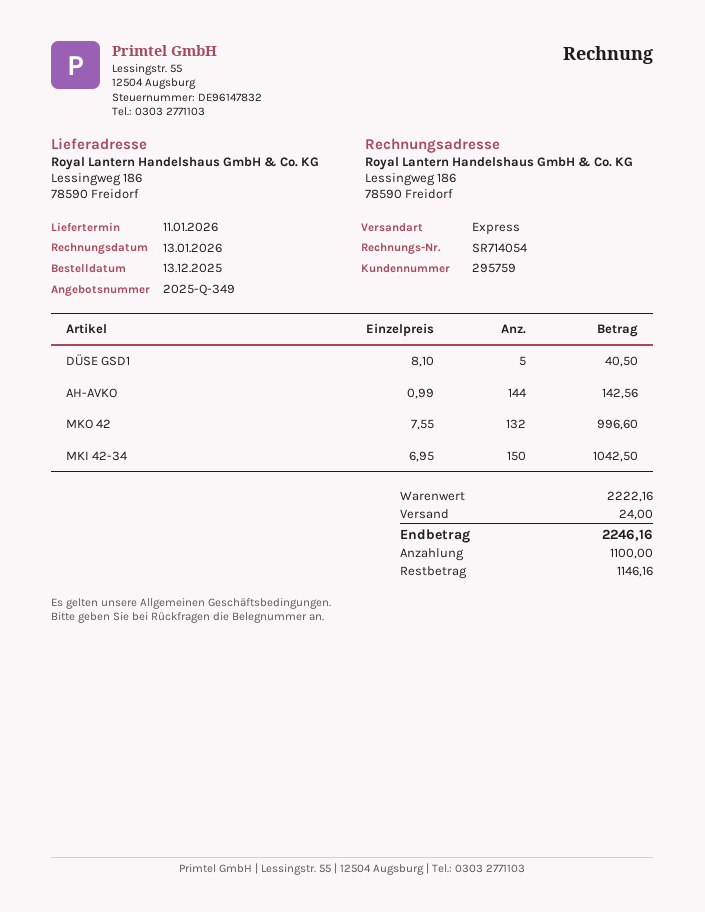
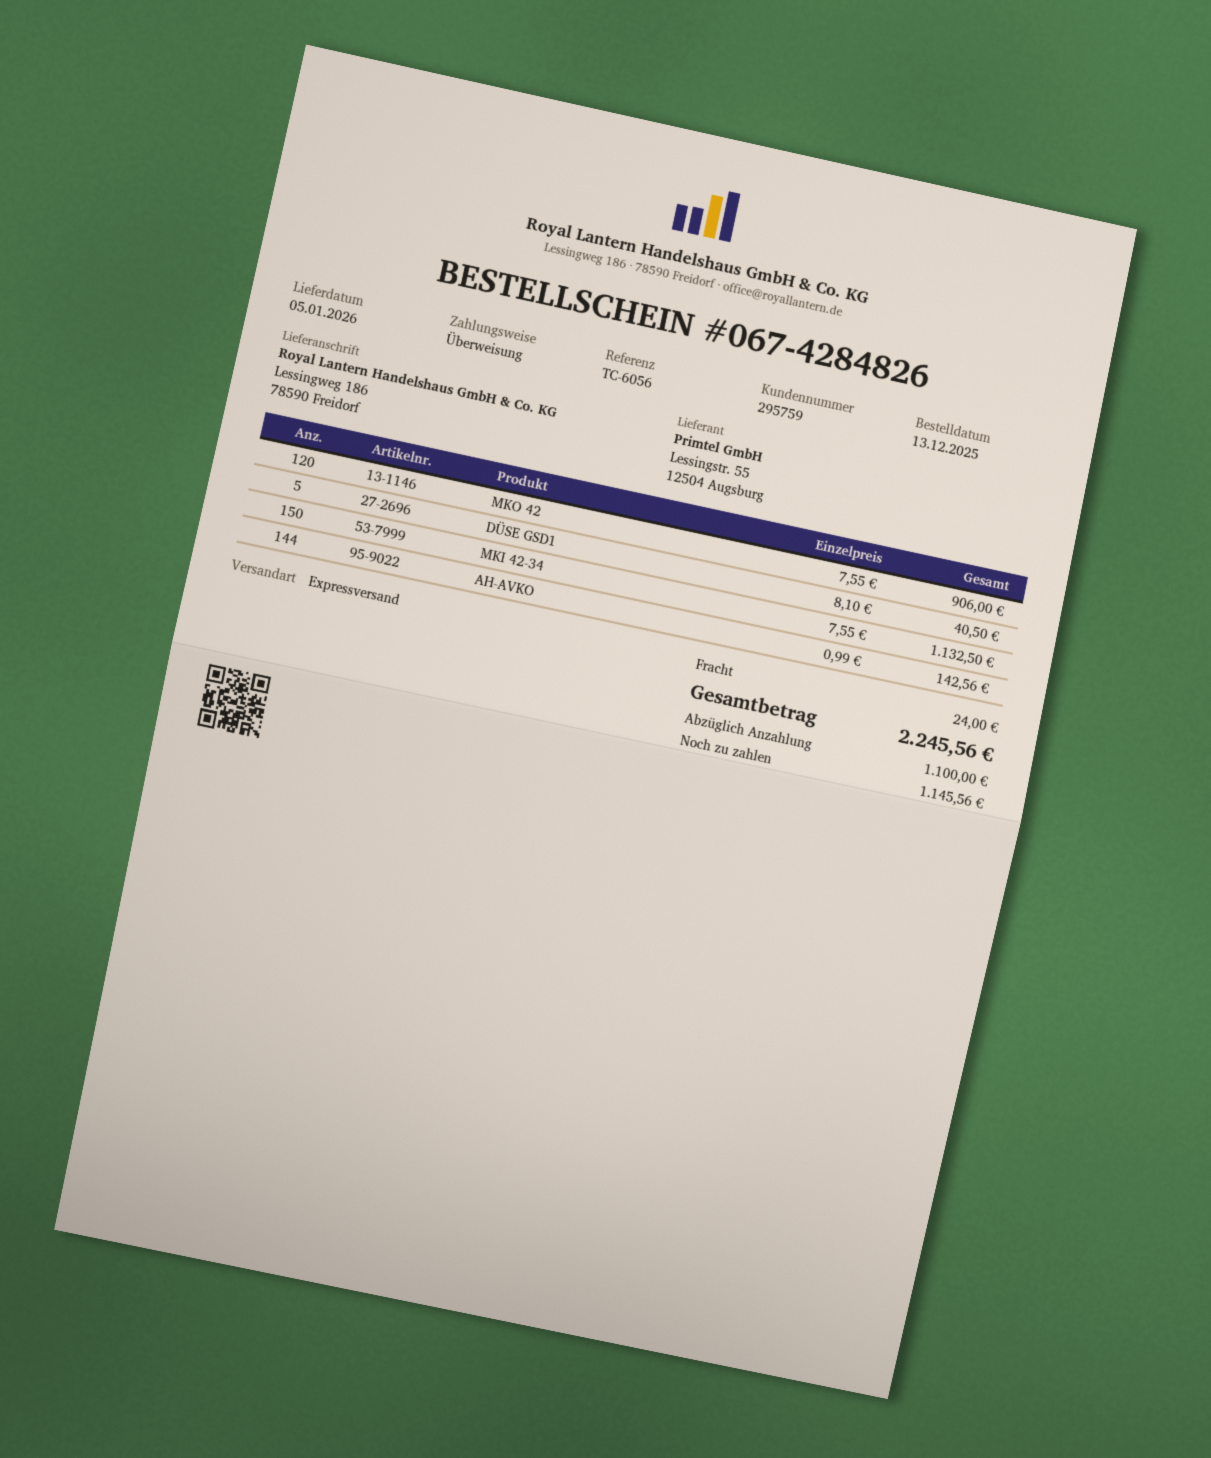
delivery date: 2026-01-11 -> 2026-01-05
MKO 42: 132 x 7.55 = 996.60 -> 120 x 7.55 = 906.00
MKI 42-34: 150 x 6.95 = 1042.50 -> 150 x 7.55 = 1132.50
total: 2246.16 -> 2245.56
balance: 1146.16 -> 1145.56

